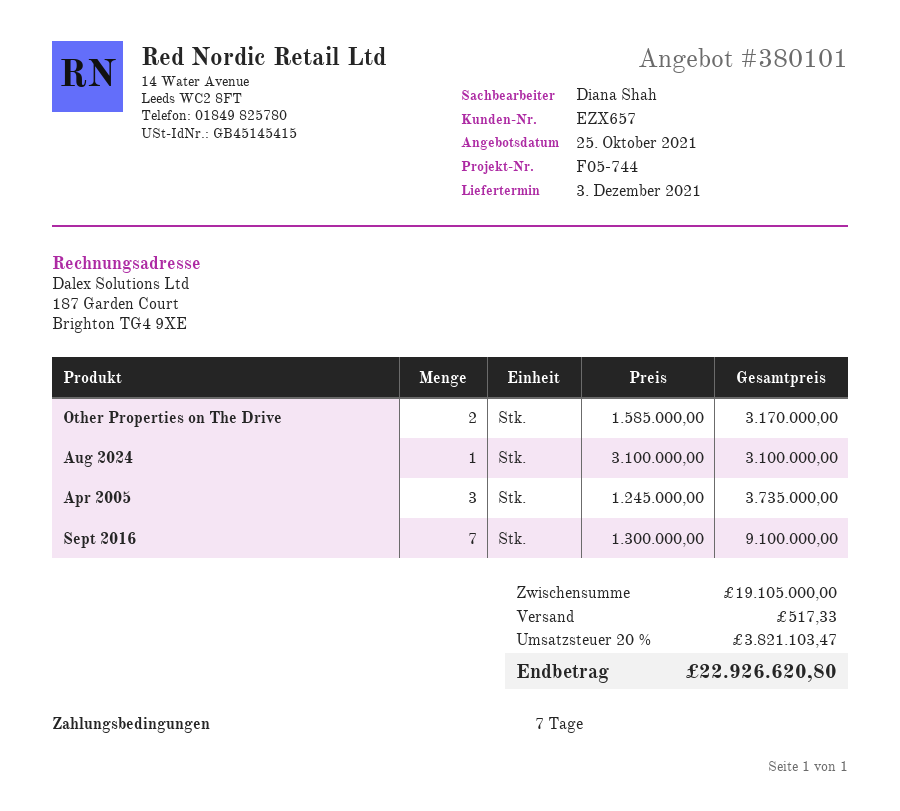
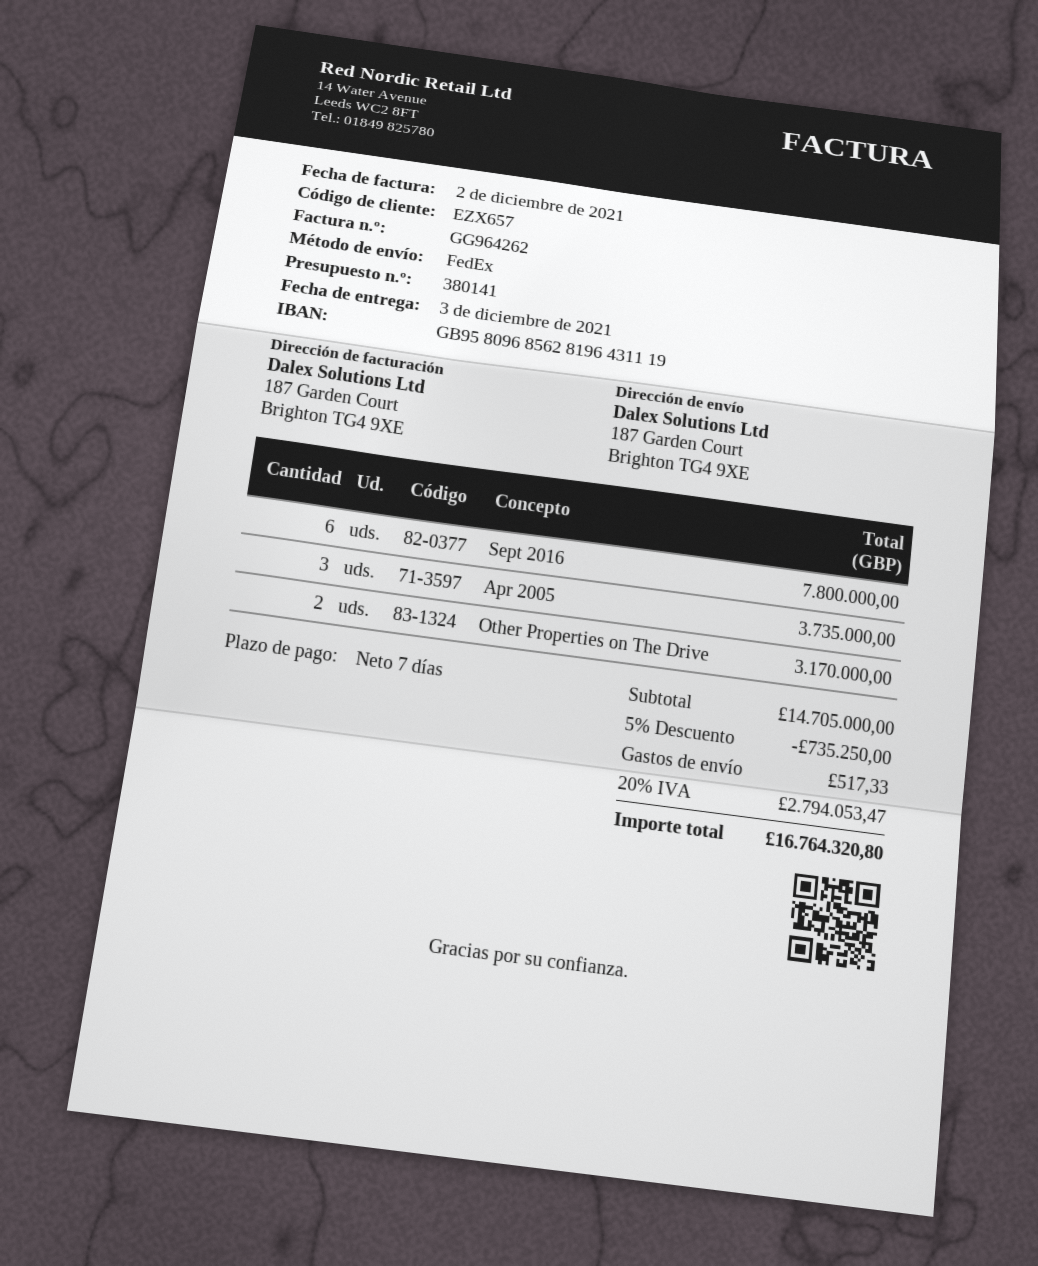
quote number: 380101 -> 380141
Aug 2024: 1 for 3100000.00 -> none
Sept 2016: 7 for 9100000.00 -> 6 for 7800000.00
subtotal: 19105000.00 -> 14705000.00
discount: none -> 5% = 735250.00
tax: 20% = 3821103.47 -> 20% = 2794053.47
total: 22926620.80 -> 16764320.80

